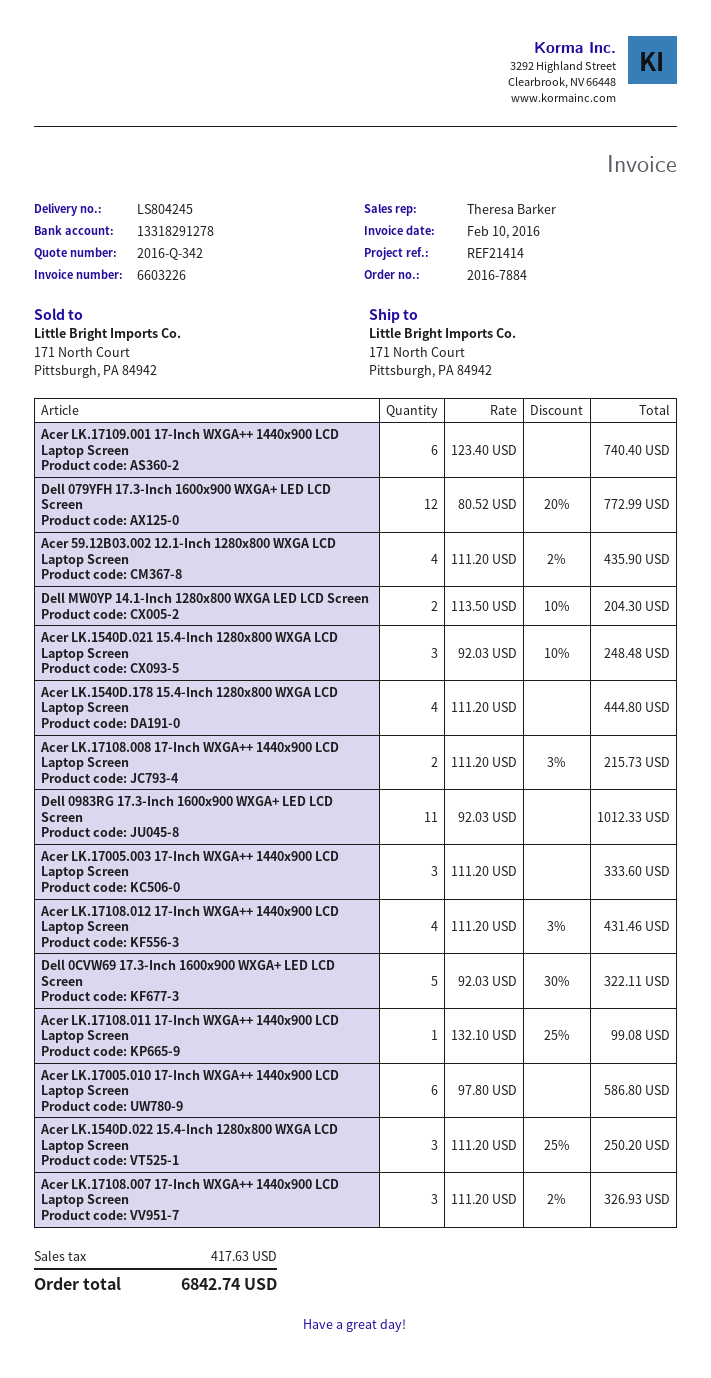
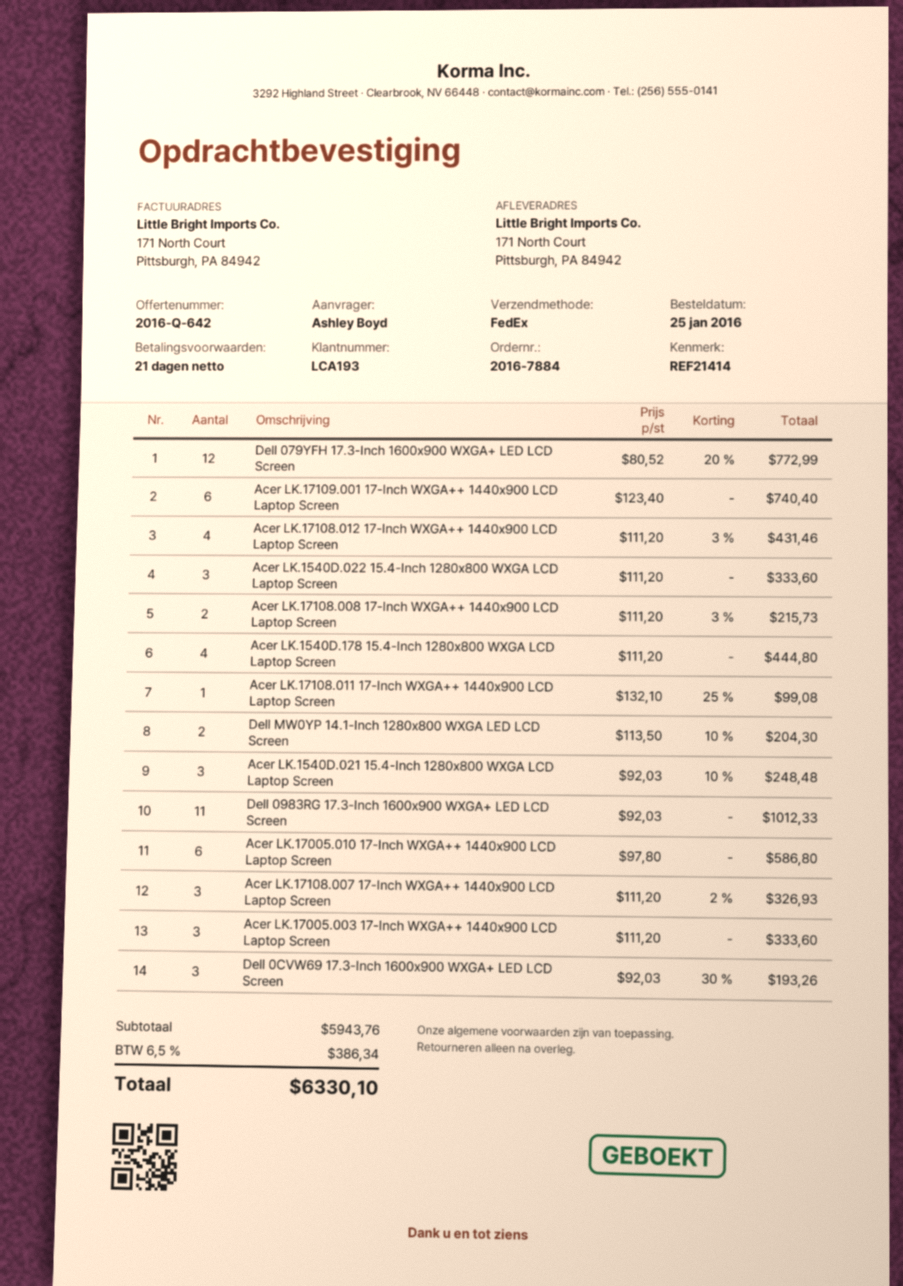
quote number: 2016-Q-342 -> 2016-Q-642
Acer 59.12B03.002 12.1-Inch 1280x800 WXGA LCD Laptop Screen: 4 x 111.20 - 2% = 435.90 -> none
Dell 0CVW69 17.3-Inch 1600x900 WXGA+ LED LCD Screen: 5 x 92.03 - 30% = 322.11 -> 3 x 92.03 - 30% = 193.26
Acer LK.1540D.022 15.4-Inch 1280x800 WXGA LCD Laptop Screen: 3 x 111.20 - 25% = 250.20 -> 3 x 111.20 = 333.60
tax: 417.63 -> 386.34
total: 6842.74 -> 6330.10

